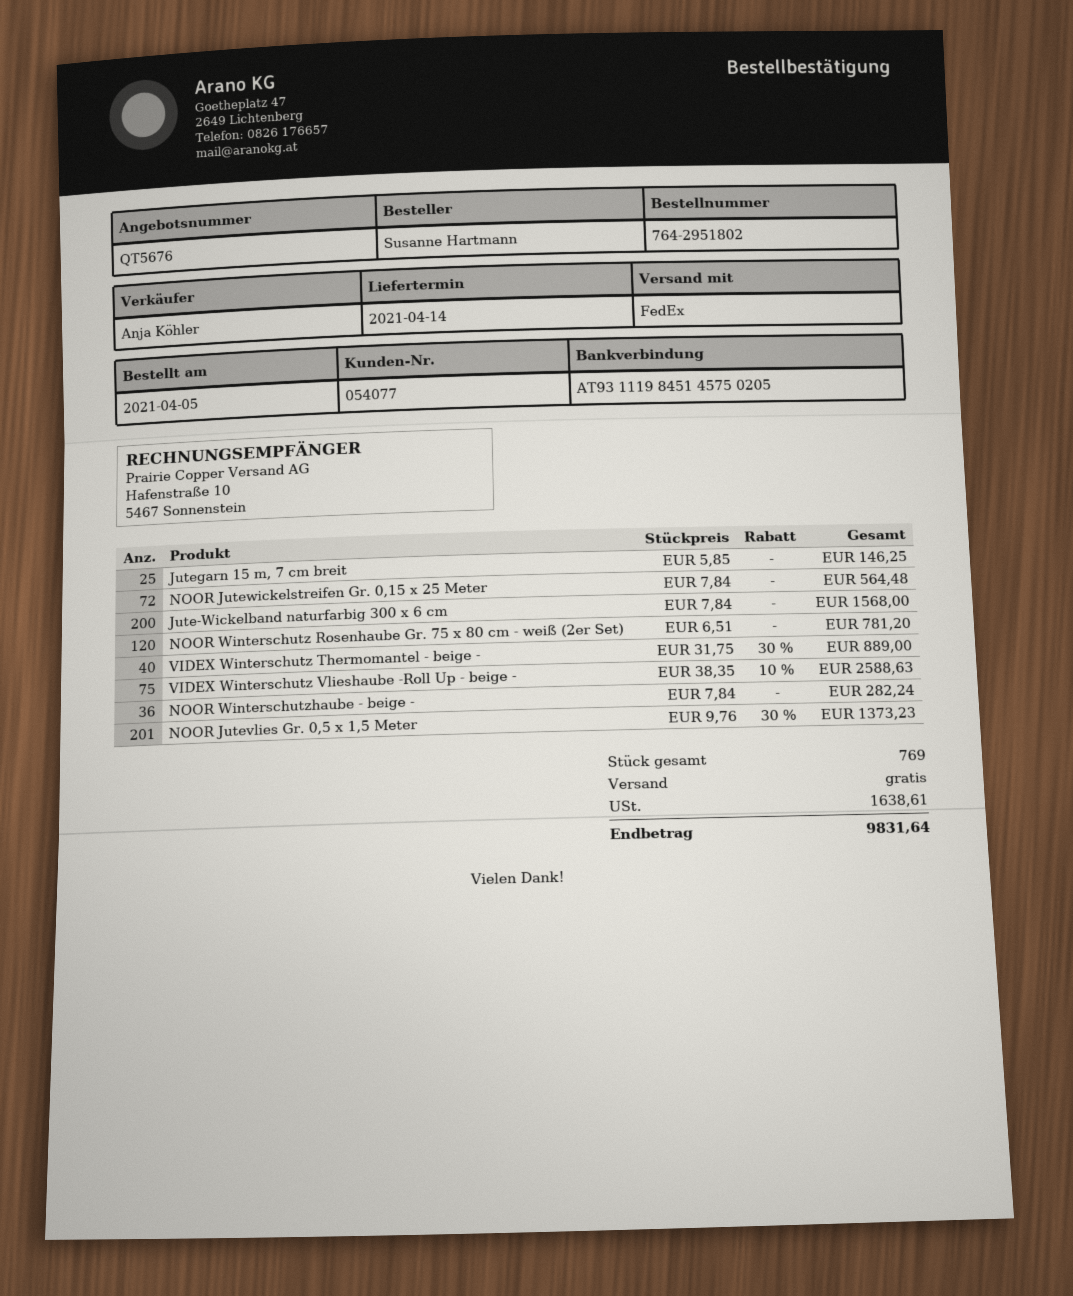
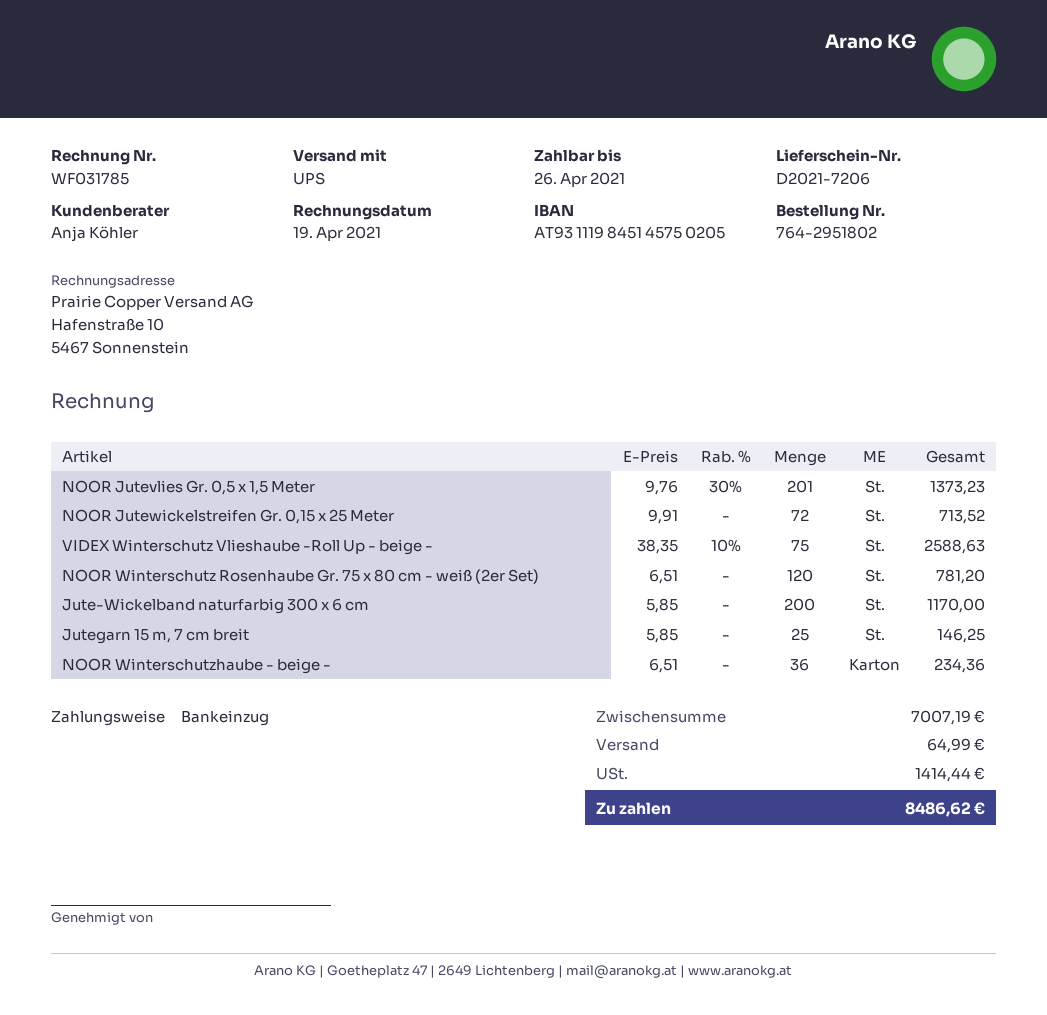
shipping method: FedEx -> UPS
NOOR Jutewickelstreifen Gr. 0,15 x 25 Meter: 72 x 7.84 = 564.48 -> 72 x 9.91 = 713.52
Jute-Wickelband naturfarbig 300 x 6 cm: 200 x 7.84 = 1568.00 -> 200 x 5.85 = 1170.00
VIDEX Winterschutz Thermomantel - beige -: 40 x 31.75 - 30% = 889.00 -> none
NOOR Winterschutzhaube - beige -: 36 x 7.84 = 282.24 -> 36 x 6.51 = 234.36
shipping: 0.00 -> 64.99
tax: 1638.61 -> 1414.44
total: 9831.64 -> 8486.62

